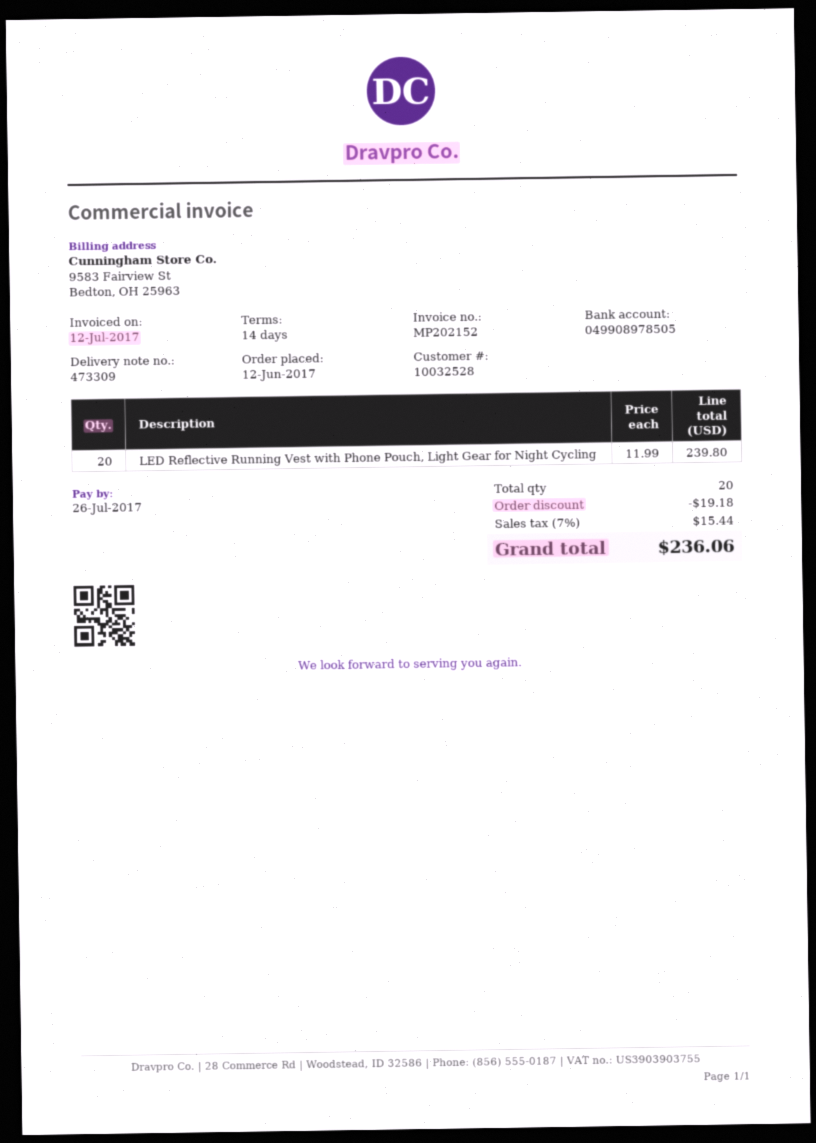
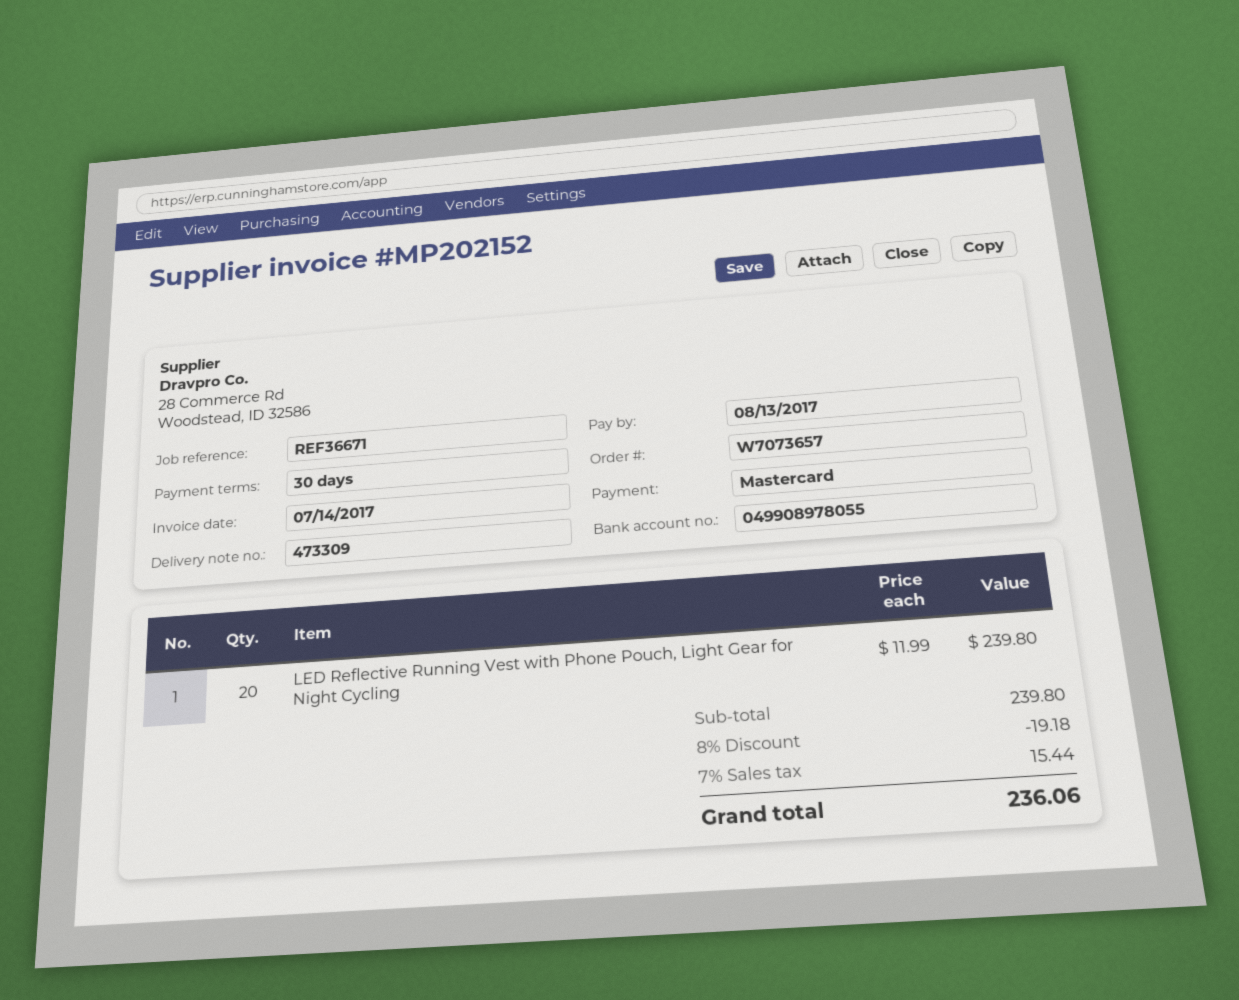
invoice date: 2017-07-12 -> 2017-07-14
payment terms: 14 days -> 30 days
due date: 2017-07-26 -> 2017-08-13
bank account: 049908978505 -> 049908978055

